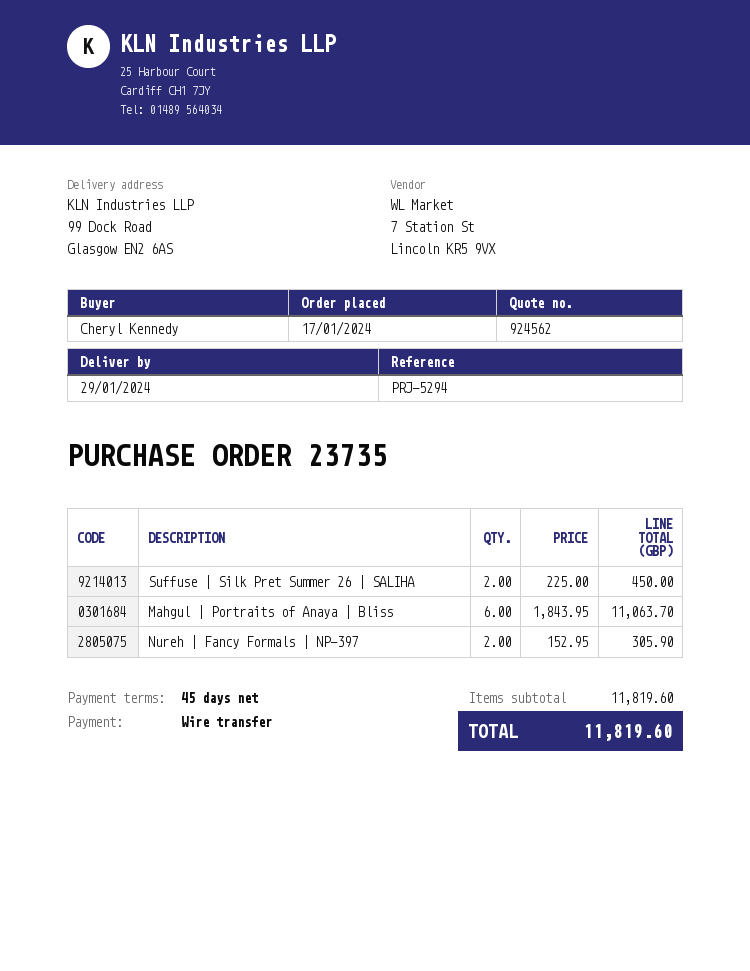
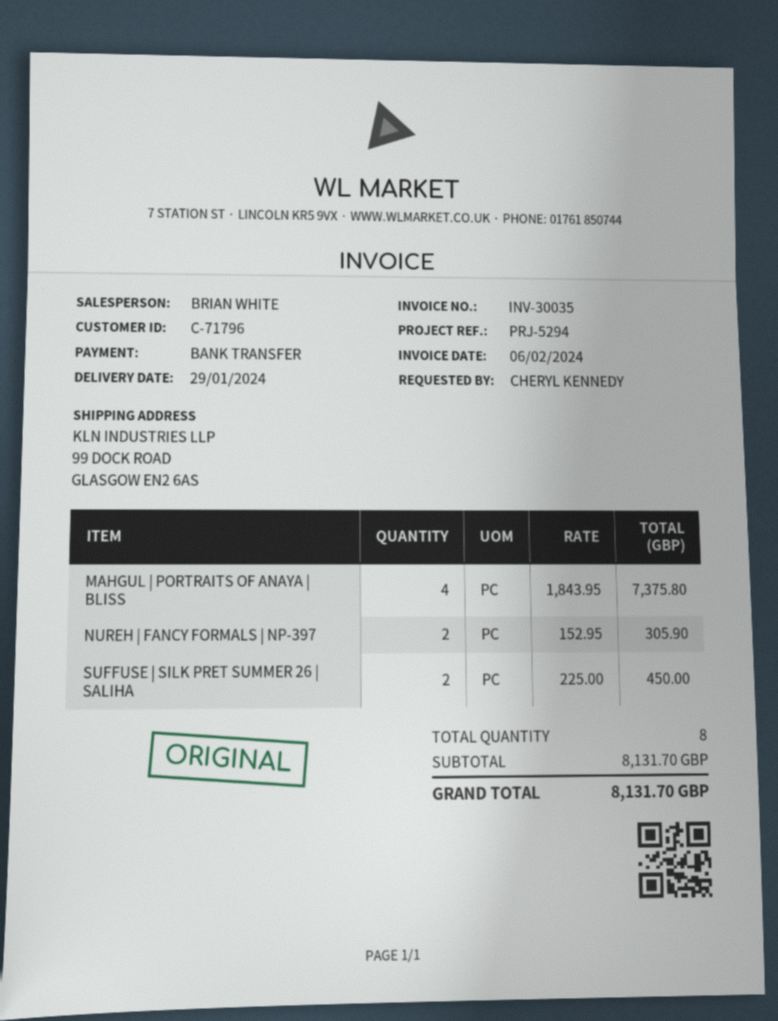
Mahgul | Portraits of Anaya | Bliss: 6 x 1843.95 = 11063.70 -> 4 x 1843.95 = 7375.80
subtotal: 11819.60 -> 8131.70
total: 11819.60 -> 8131.70

